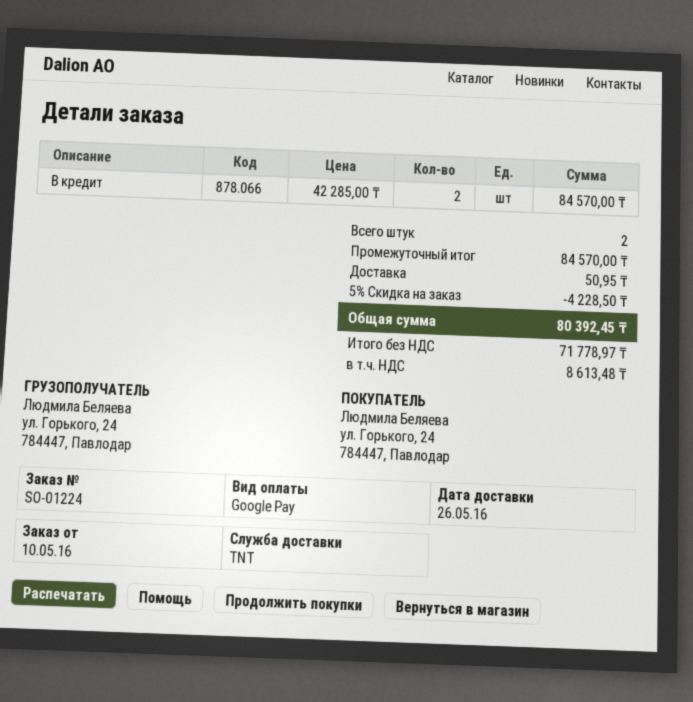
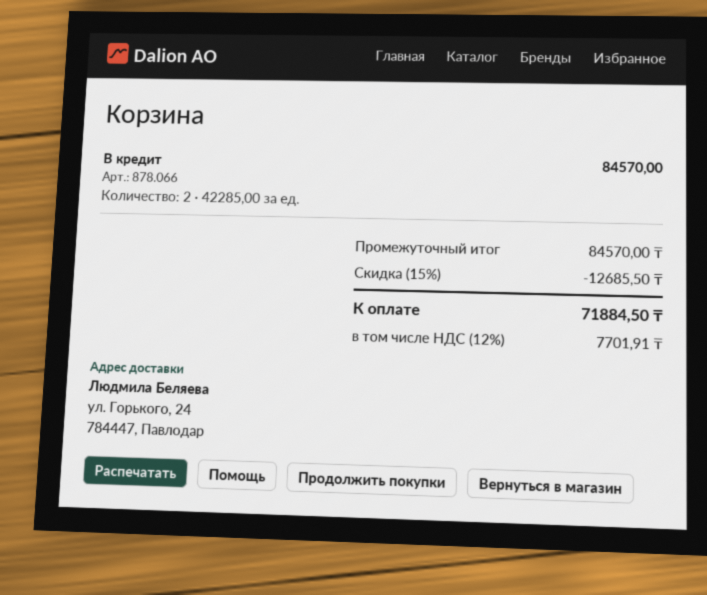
discount: 5% = 4228.50 -> 15% = 12685.50
shipping: 50.95 -> none
tax: 8613.48 -> 7701.91
total: 80392.45 -> 71884.50

